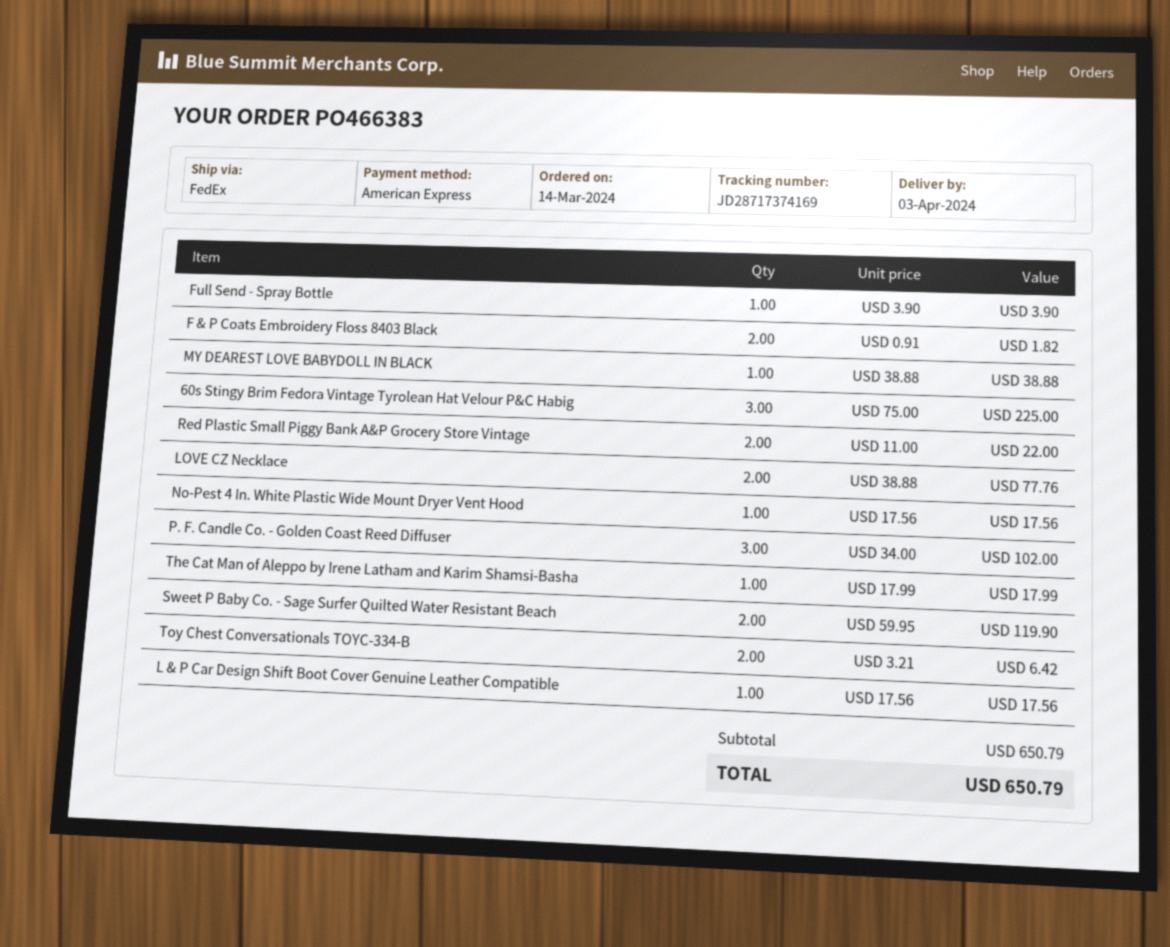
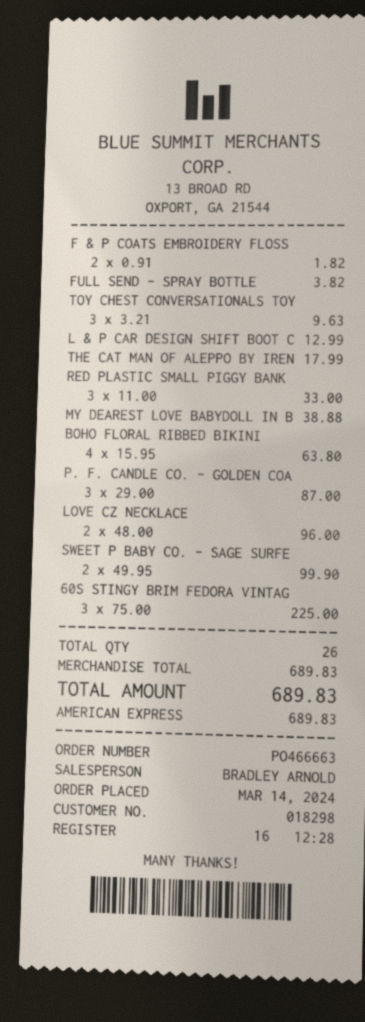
order number: PO466383 -> PO466663
Full Send - Spray Bottle: 1 x 3.90 = 3.90 -> 1 x 3.82 = 3.82
Red Plastic Small Piggy Bank A&P Grocery Store Vintage: 2 x 11.00 = 22.00 -> 3 x 11.00 = 33.00
LOVE CZ Necklace: 2 x 38.88 = 77.76 -> 2 x 48.00 = 96.00
No-Pest 4 In. White Plastic Wide Mount Dryer Vent Hood: 1 x 17.56 = 17.56 -> none
P. F. Candle Co. - Golden Coast Reed Diffuser: 3 x 34.00 = 102.00 -> 3 x 29.00 = 87.00
Sweet P Baby Co. - Sage Surfer Quilted Water Resistant Beach: 2 x 59.95 = 119.90 -> 2 x 49.95 = 99.90
Toy Chest Conversationals TOYC-334-B: 2 x 3.21 = 6.42 -> 3 x 3.21 = 9.63
L & P Car Design Shift Boot Cover Genuine Leather Compatible: 1 x 17.56 = 17.56 -> 1 x 12.99 = 12.99
BOHO FLORAL RIBBED BIKINI: none -> 4 x 15.95 = 63.80
subtotal: 650.79 -> 689.83
total: 650.79 -> 689.83

